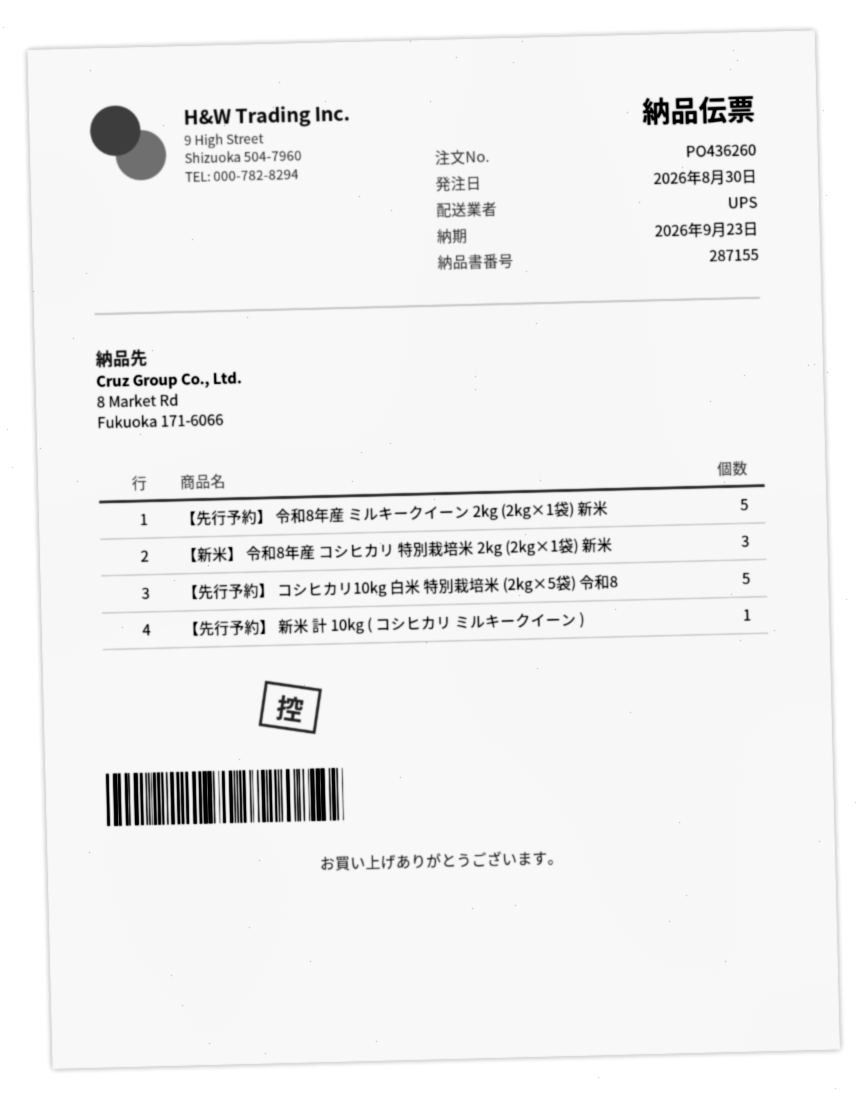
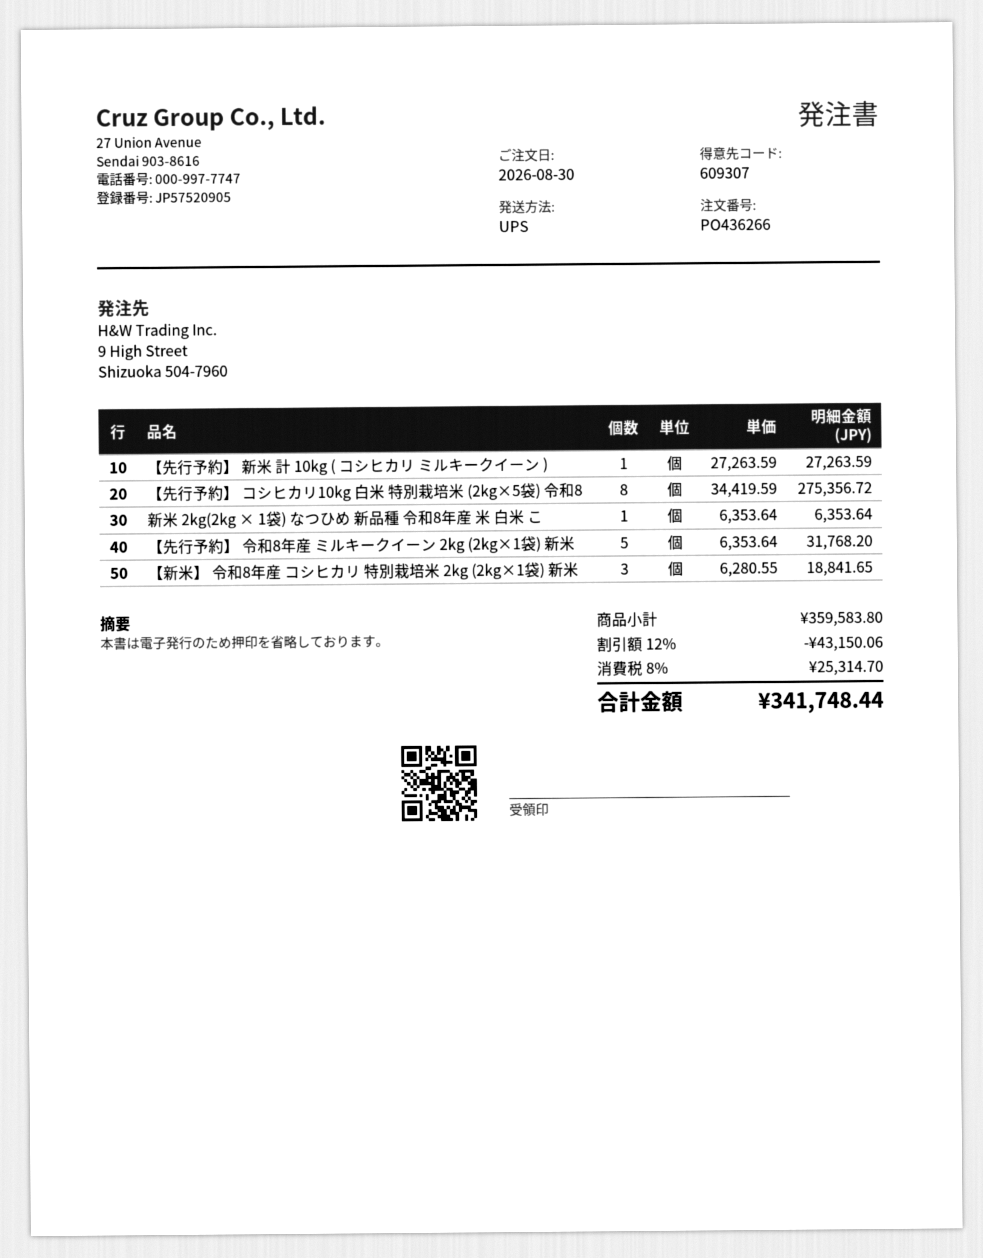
order number: PO436260 -> PO436266
【先行予約】 コシヒカリ10kg 白米 特別栽培米 (2kg×5袋) 令和8: 5 -> 8
新米 2kg(2kg × 1袋) なつひめ 新品種 令和8年産 米 白米 こ: none -> 1

